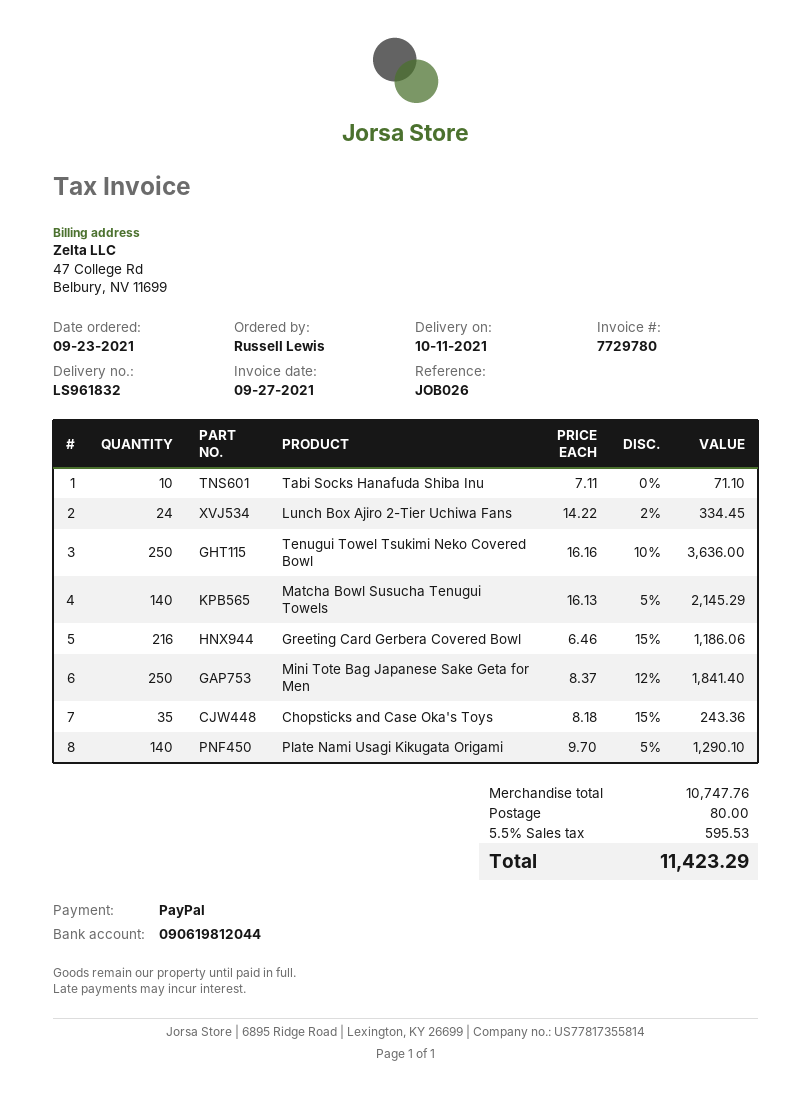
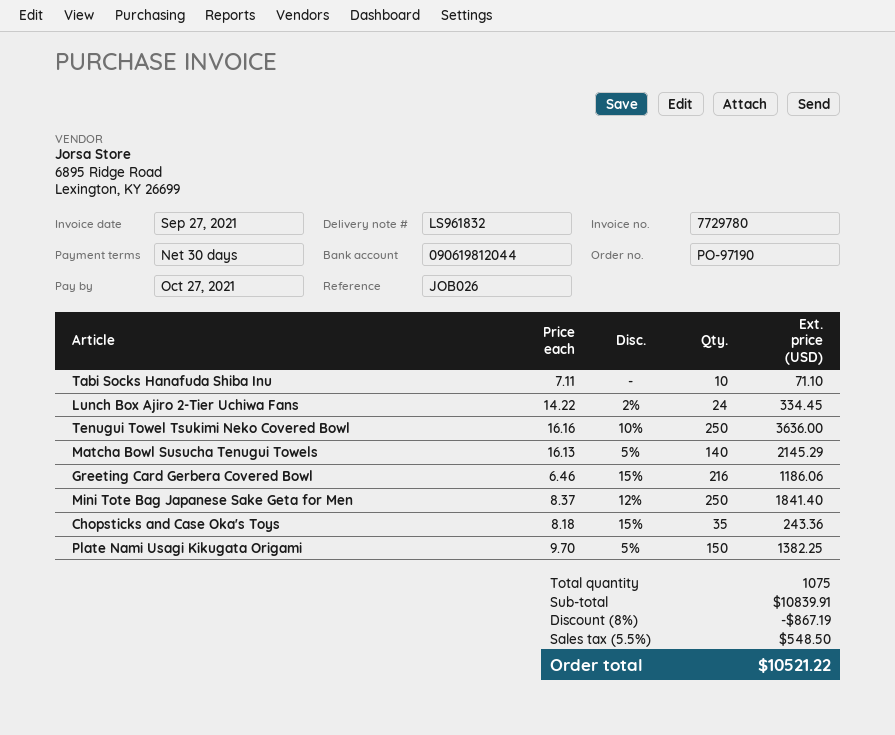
Plate Nami Usagi Kikugata Origami: 140 x 9.70 - 5% = 1290.10 -> 150 x 9.70 - 5% = 1382.25
subtotal: 10747.76 -> 10839.91
discount: none -> 8% = 867.19
shipping: 80.00 -> none
tax: 5.5% = 595.53 -> 5.5% = 548.50
total: 11423.29 -> 10521.22

